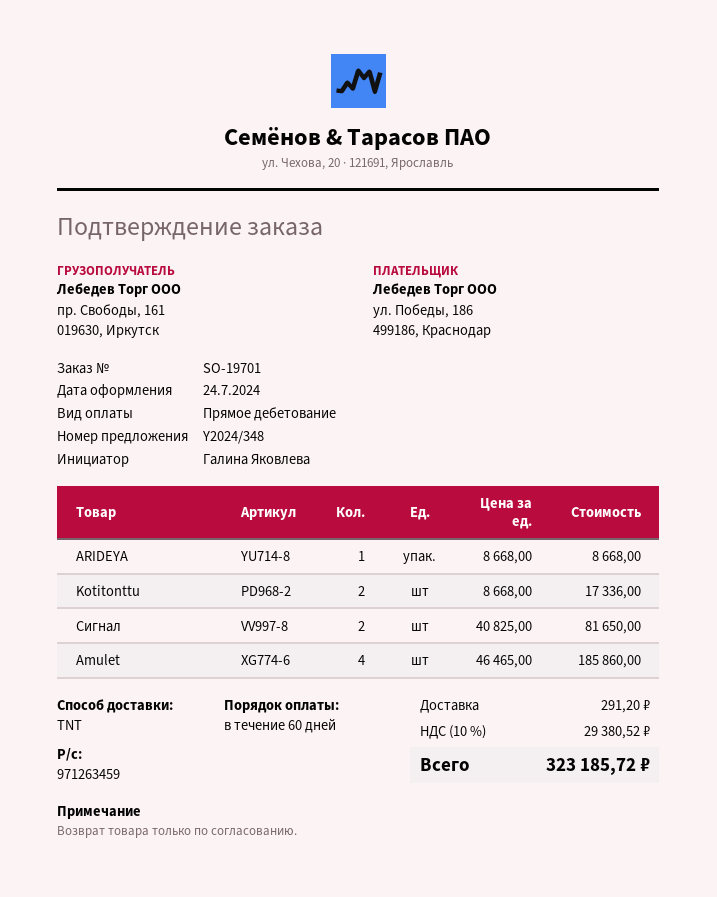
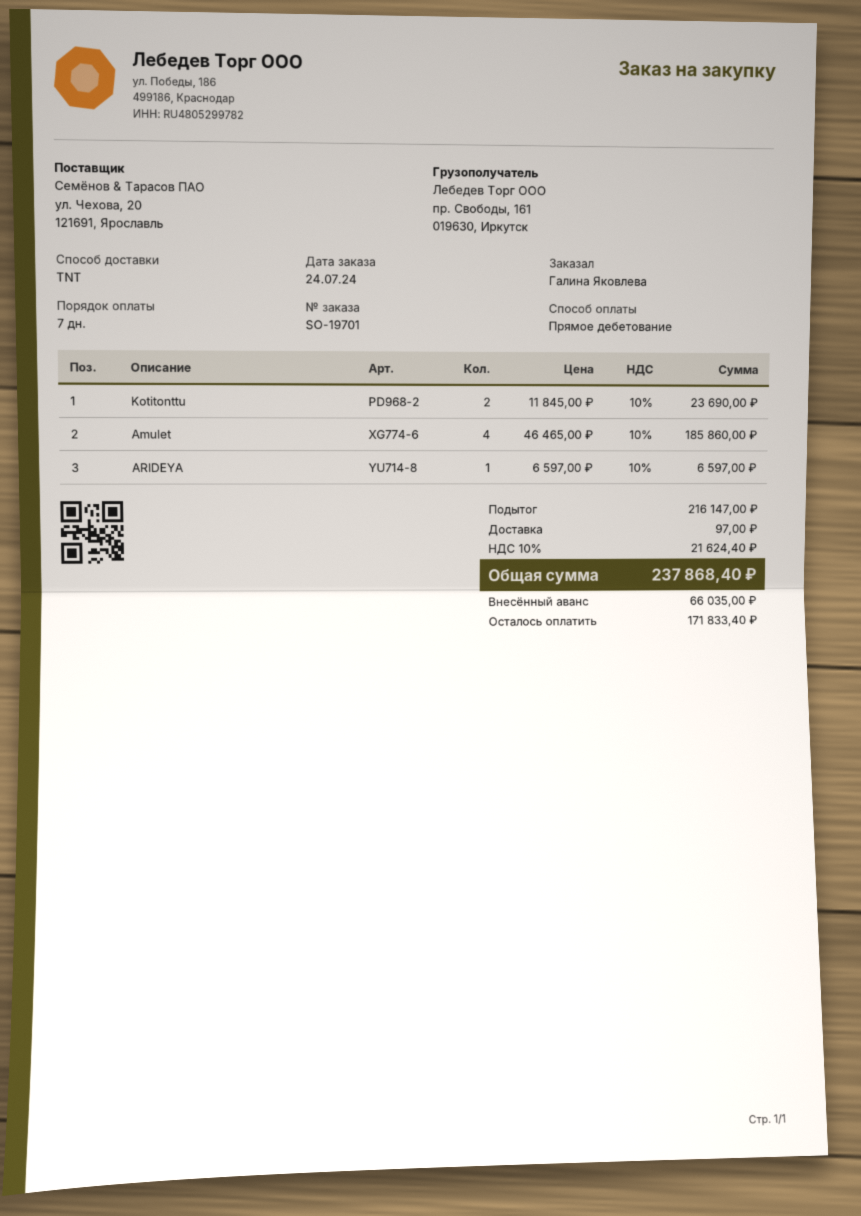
payment terms: 60 days -> 7 days
ARIDEYA: 1 x 8668.00 = 8668.00 -> 1 x 6597.00 = 6597.00
Kotitonttu: 2 x 8668.00 = 17336.00 -> 2 x 11845.00 = 23690.00
Сигнал: 2 x 40825.00 = 81650.00 -> none
shipping: 291.20 -> 97.00
tax: 10% = 29380.52 -> 10% = 21624.40
total: 323185.72 -> 237868.40

